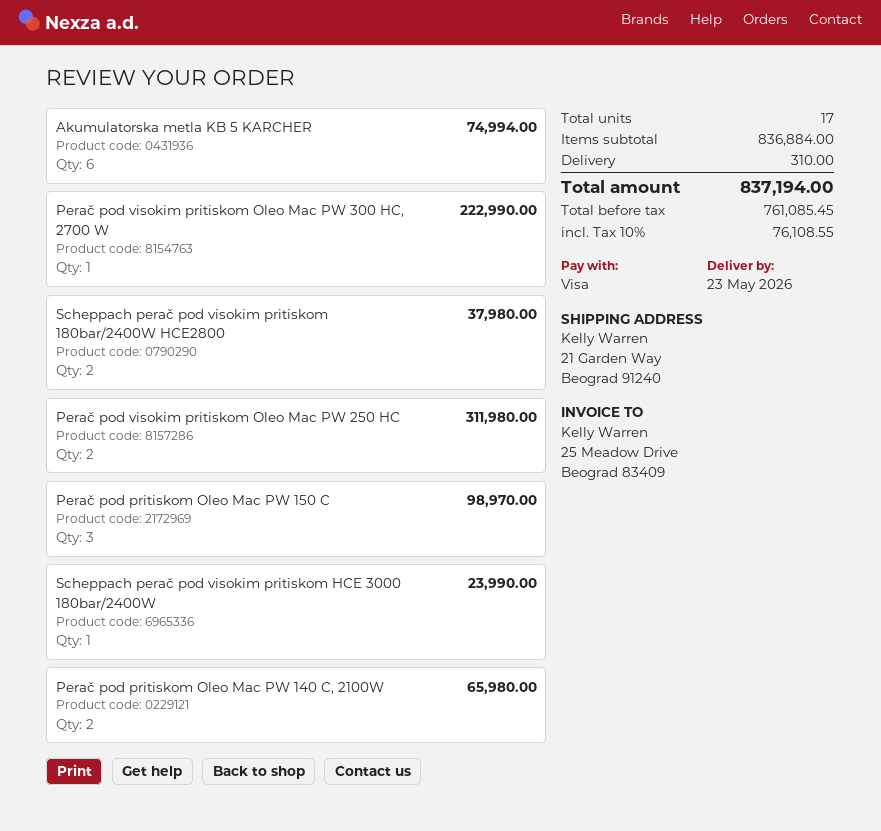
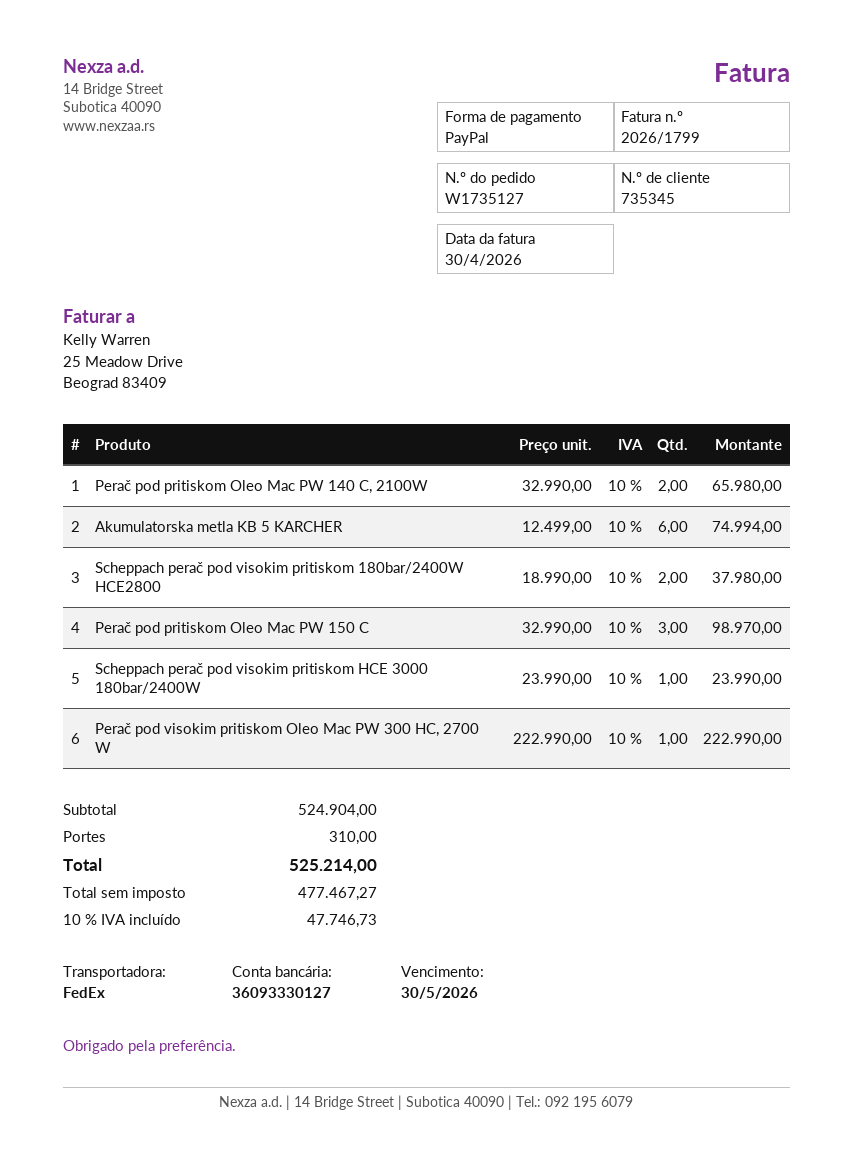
payment method: Visa -> PayPal
Perač pod visokim pritiskom Oleo Mac PW 250 HC: 2 for 311980.00 -> none
subtotal: 836884.00 -> 524904.00
net: 761085.45 -> 477467.27
tax: 10% = 76108.55 -> 10% = 47746.73
total: 837194.00 -> 525214.00

